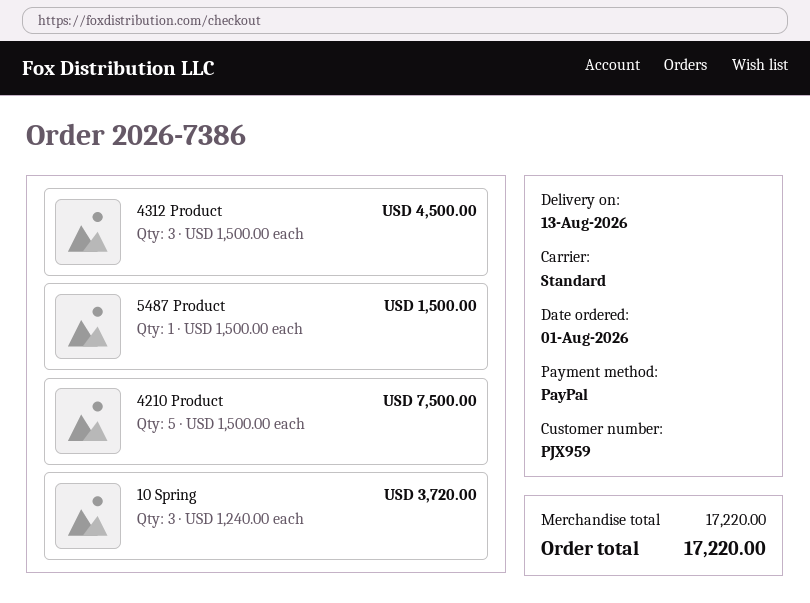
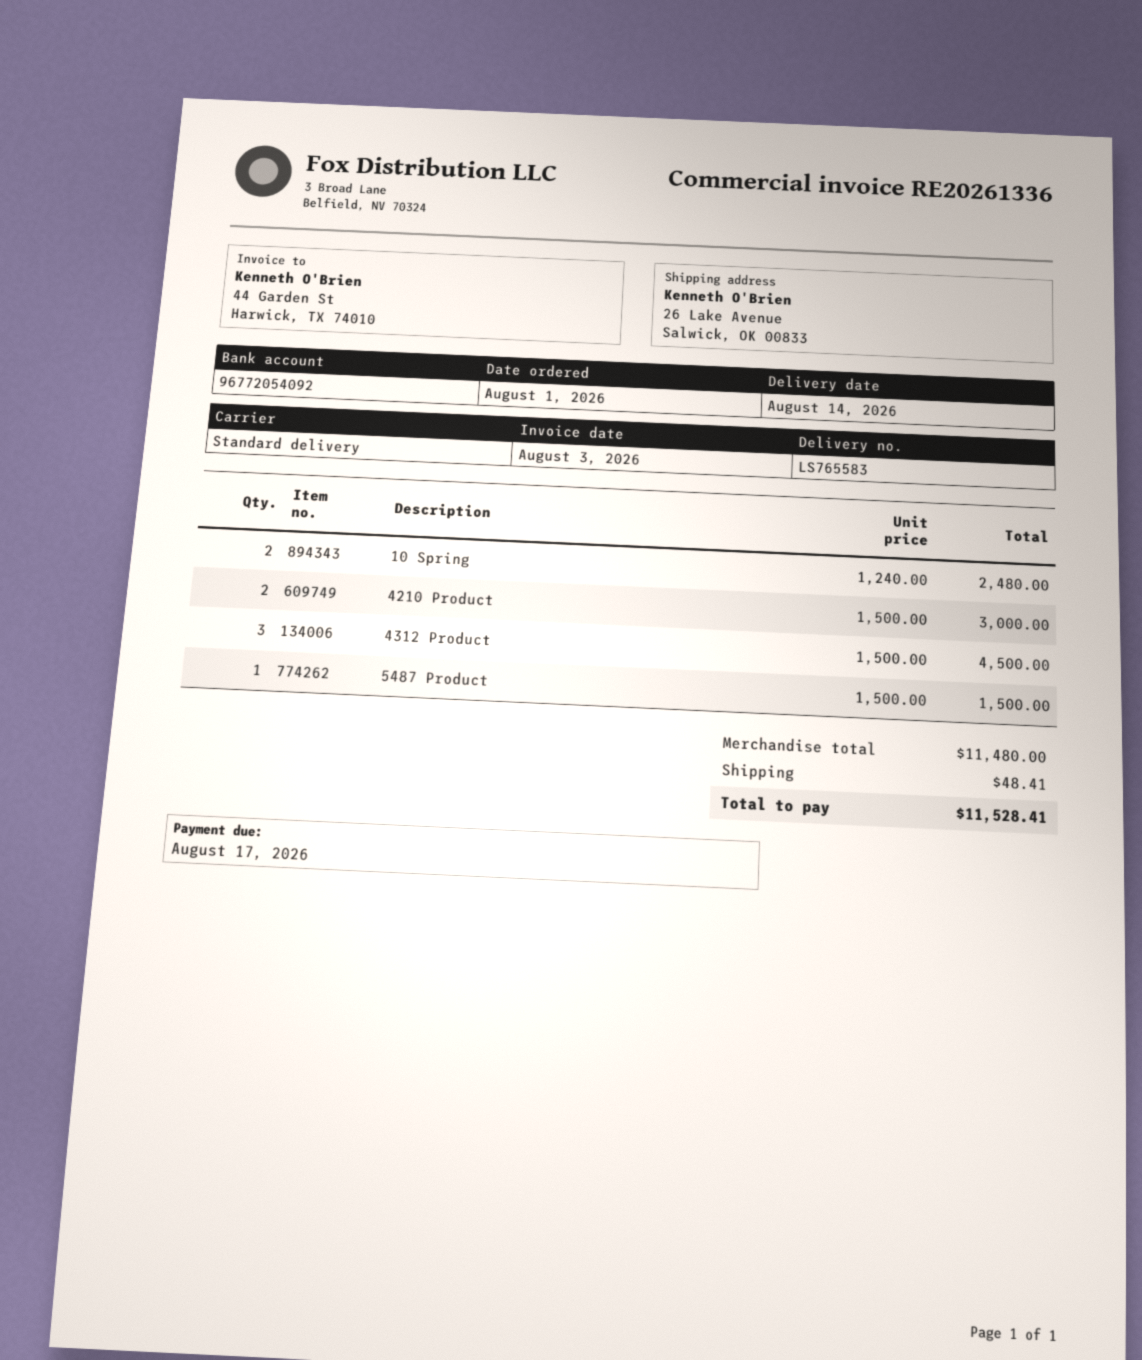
delivery date: 2026-08-13 -> 2026-08-14
4210 Product: 5 x 1500.00 = 7500.00 -> 2 x 1500.00 = 3000.00
10 Spring: 3 x 1240.00 = 3720.00 -> 2 x 1240.00 = 2480.00
subtotal: 17220.00 -> 11480.00
shipping: none -> 48.41
total: 17220.00 -> 11528.41

